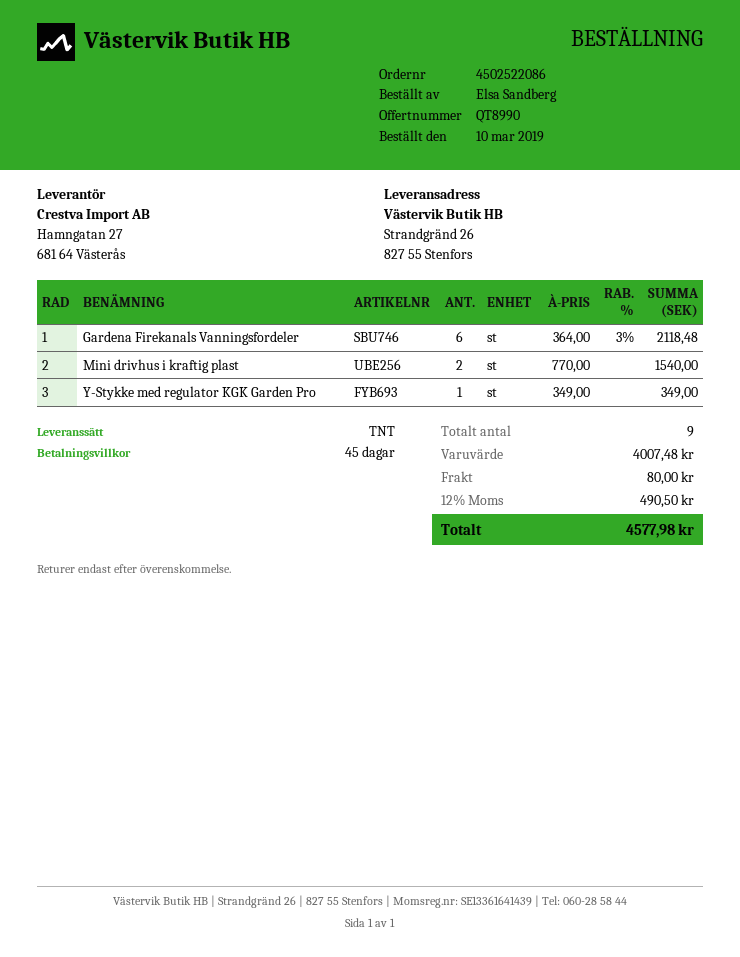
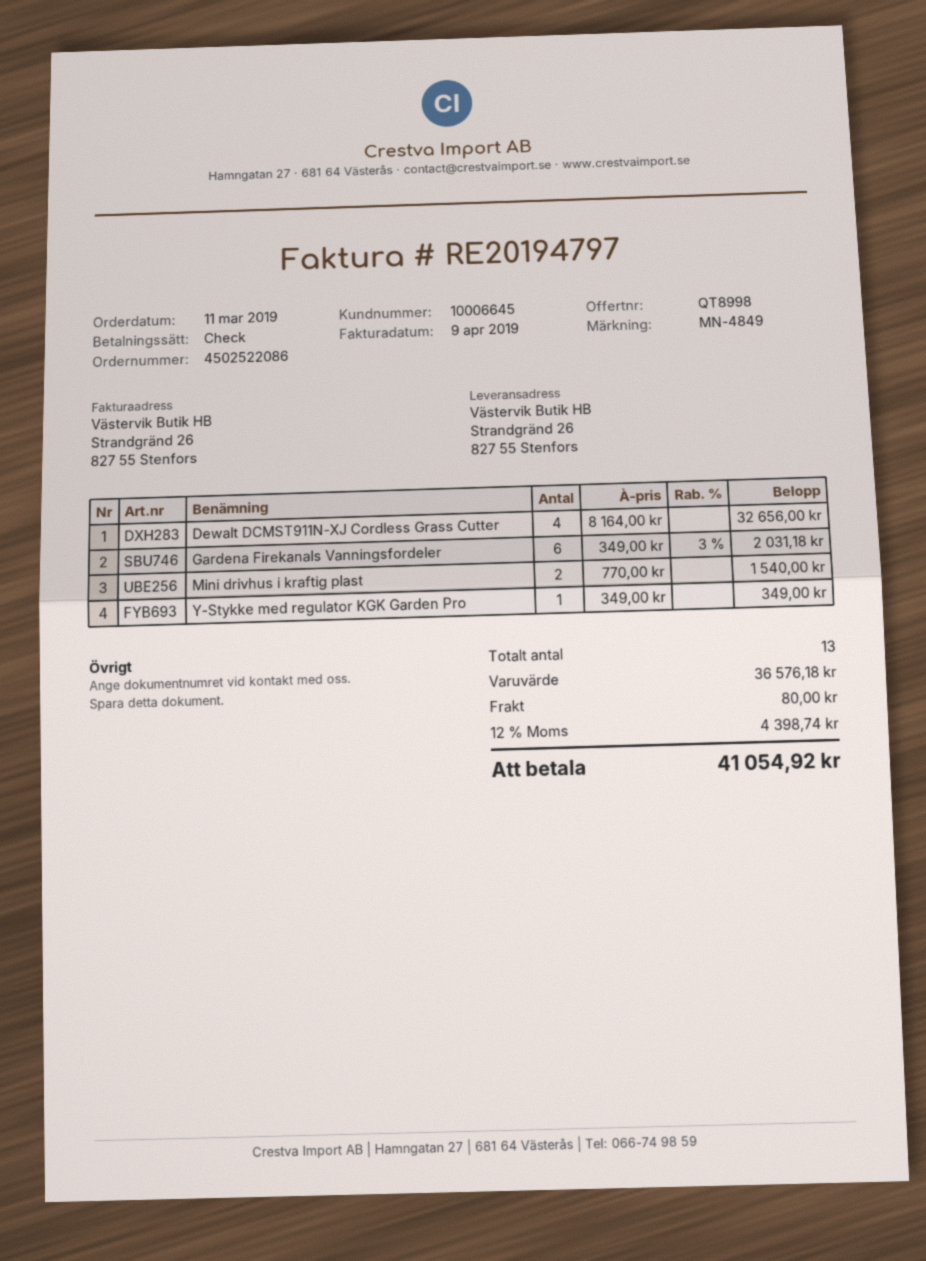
quote number: QT8990 -> QT8998
order date: 2019-03-10 -> 2019-03-11
Gardena Firekanals Vanningsfordeler: 6 x 364.00 - 3% = 2118.48 -> 6 x 349.00 - 3% = 2031.18
Dewalt DCMST911N-XJ Cordless Grass Cutter: none -> 4 x 8164.00 = 32656.00
total quantity: 9 -> 13
subtotal: 4007.48 -> 36576.18
tax: 12% = 490.50 -> 12% = 4398.74
total: 4577.98 -> 41054.92

